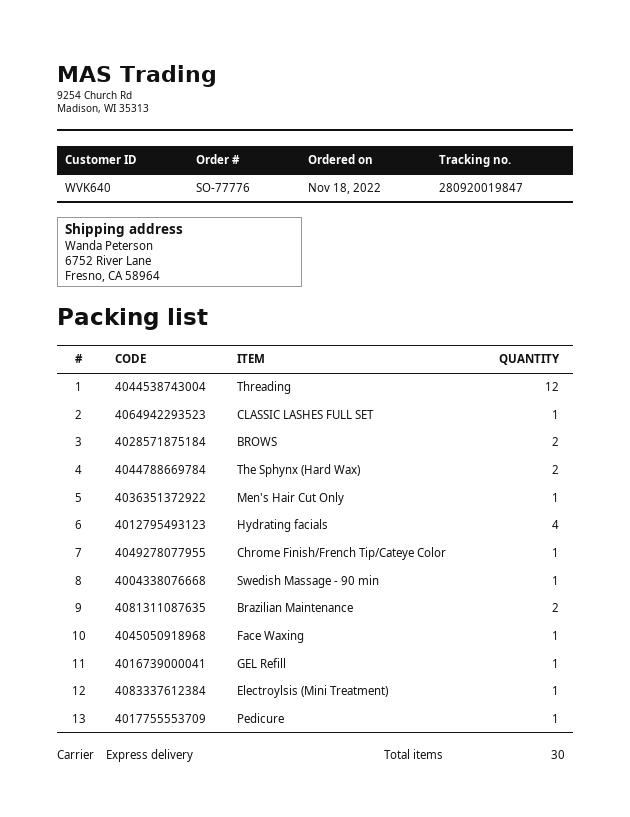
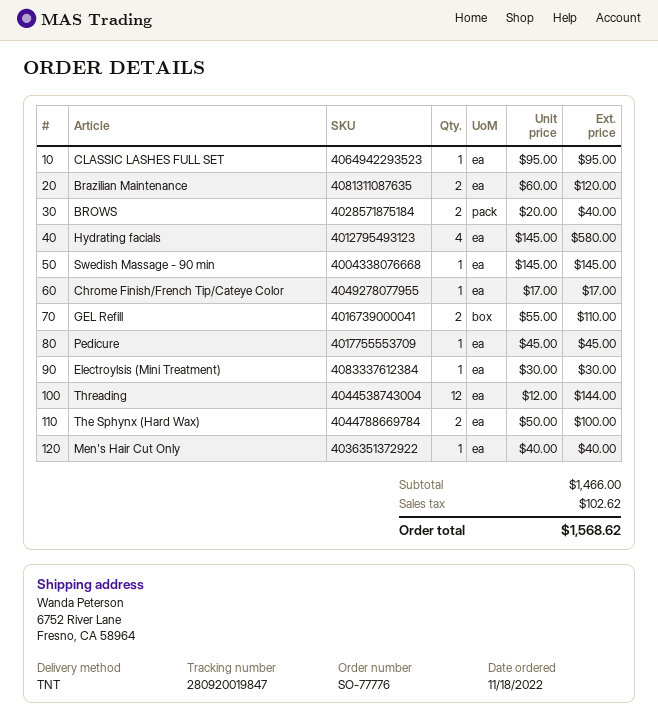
shipping method: express -> TNT
Face Waxing: 1 -> none
GEL Refill: 1 -> 2

